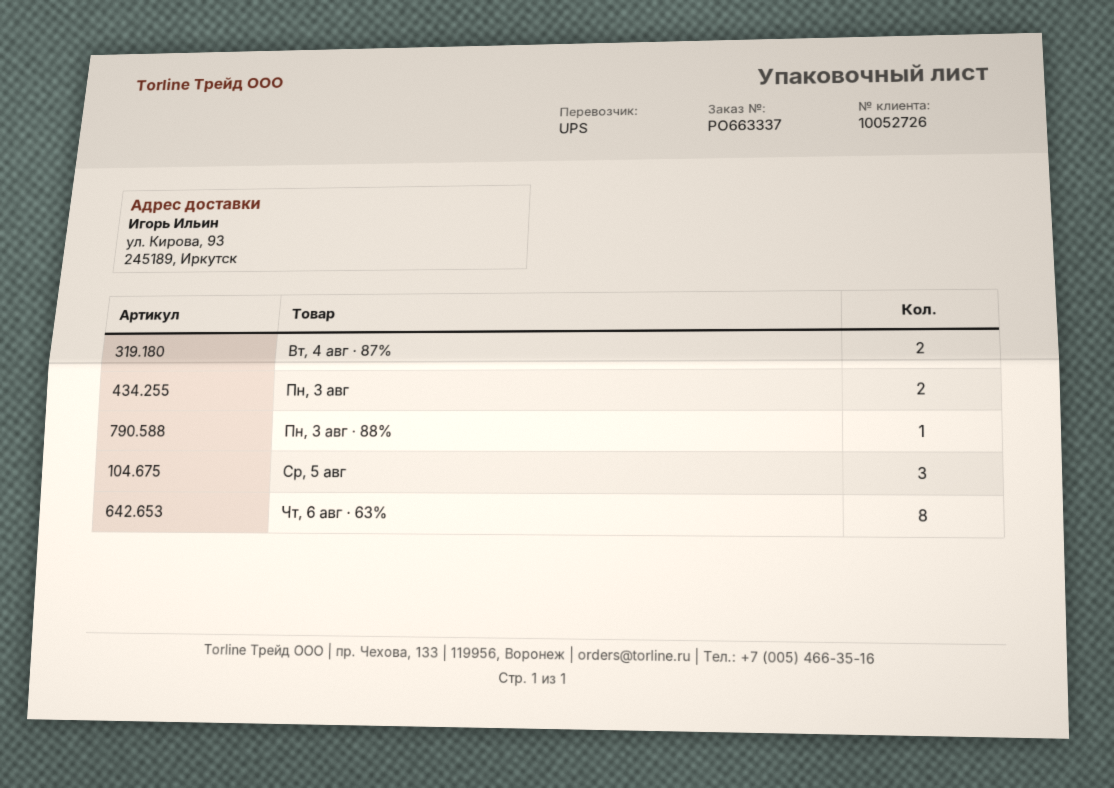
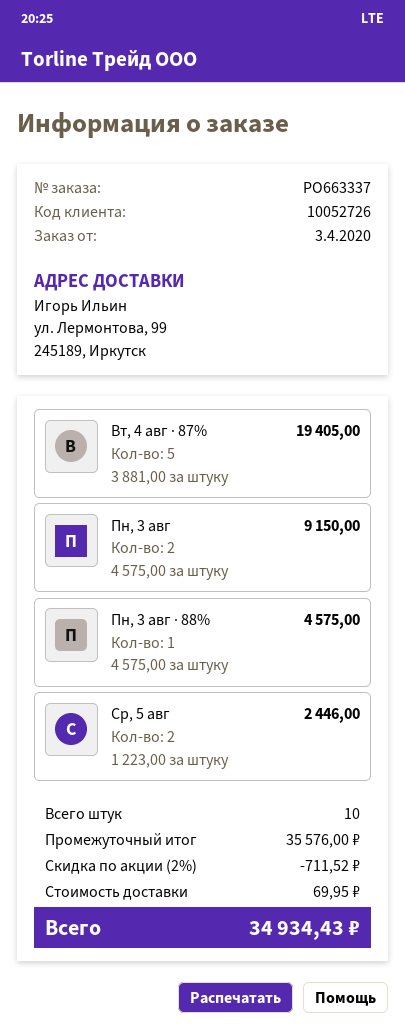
ship to: ул. Кирова, 93, 245189, Иркутск -> ул. Лермонтова, 99, 245189, Иркутск
Вт, 4 авг · 87%: 2 -> 5
Ср, 5 авг: 3 -> 2
Чт, 6 авг · 63%: 8 -> none

